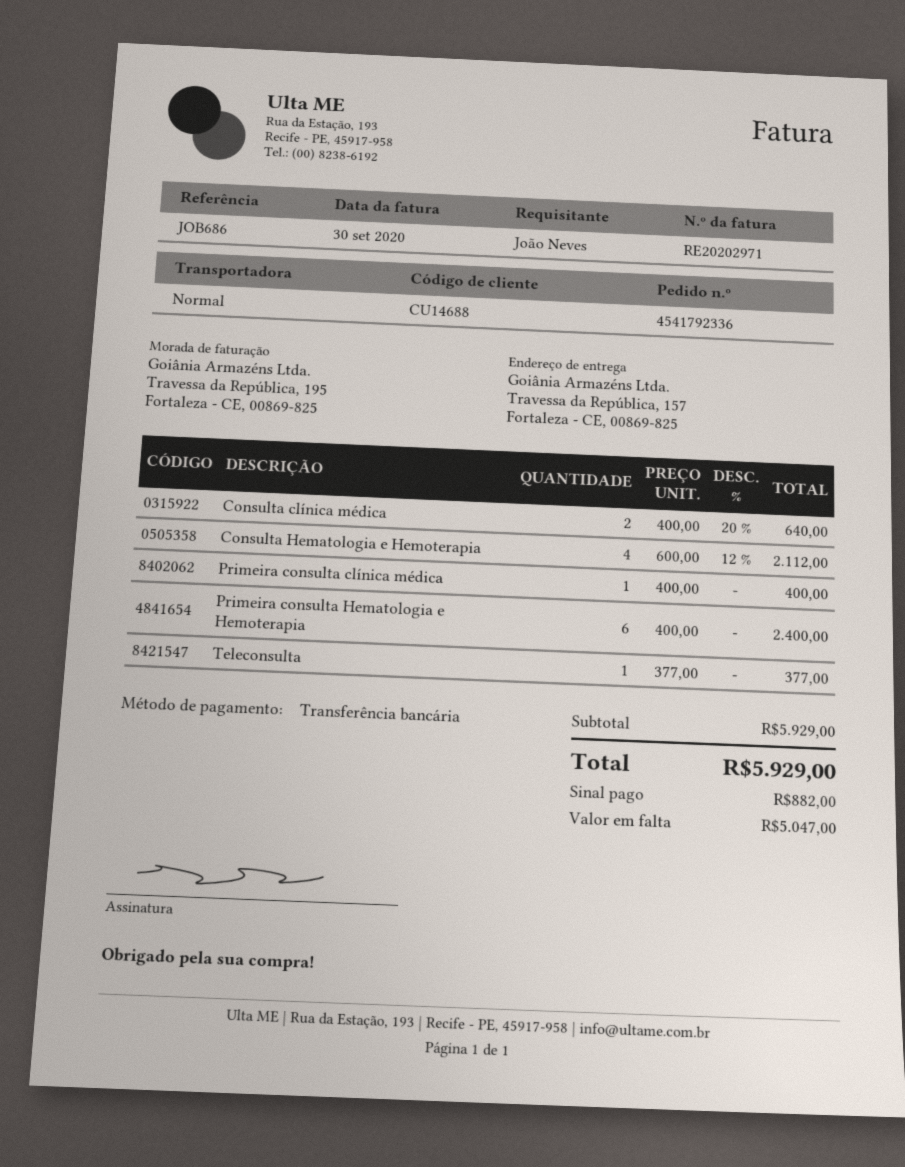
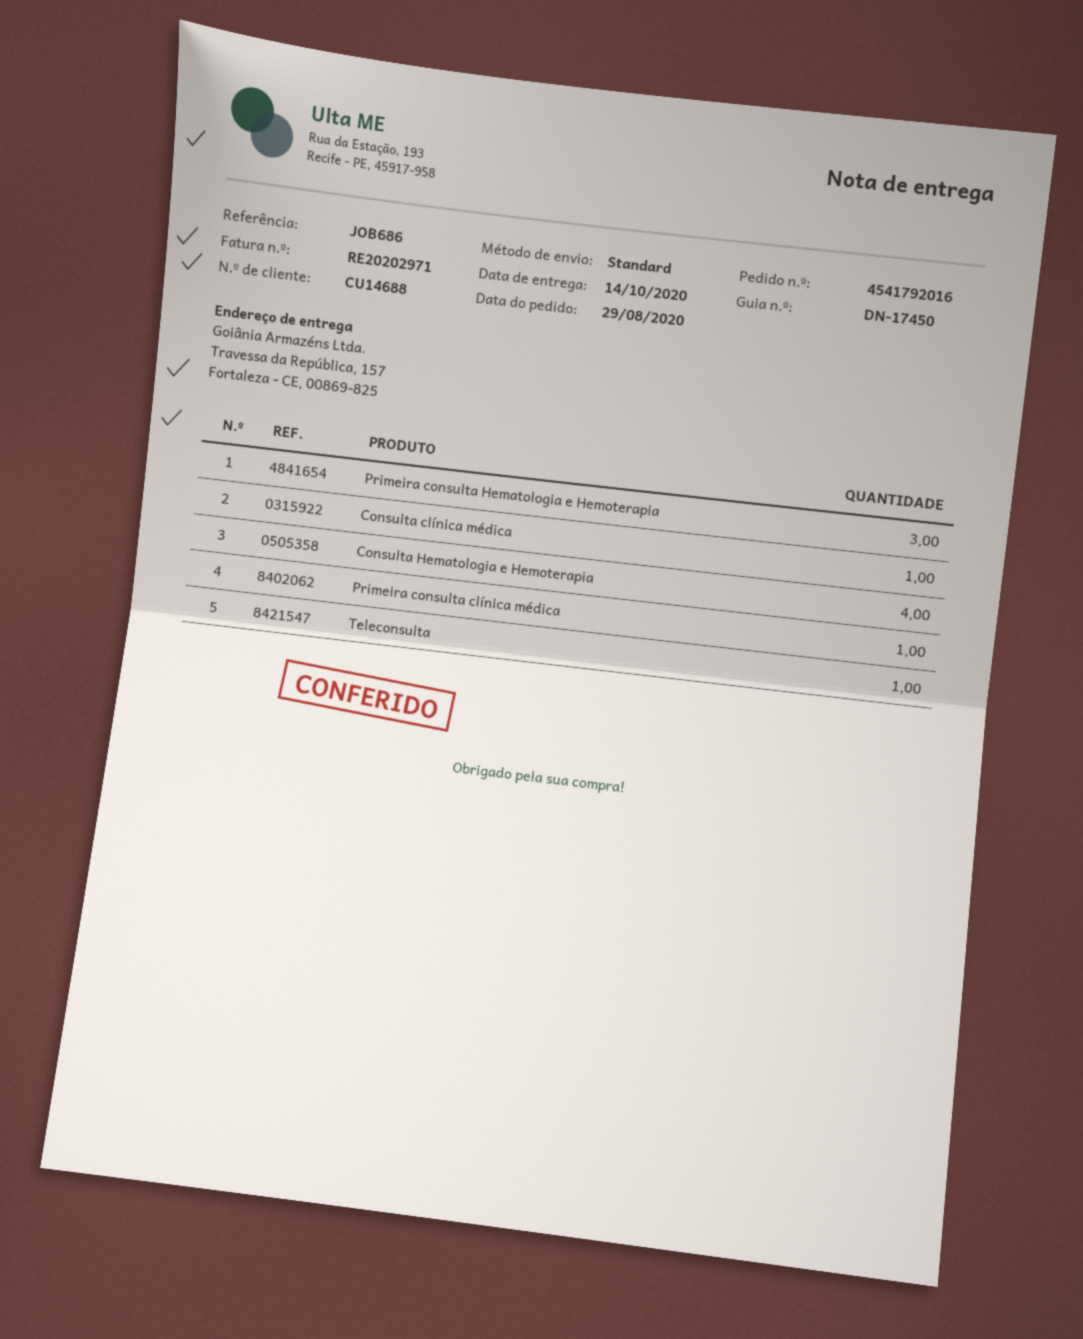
order number: 4541792336 -> 4541792016
Consulta clínica médica: 2 -> 1
Primeira consulta Hematologia e Hemoterapia: 6 -> 3

